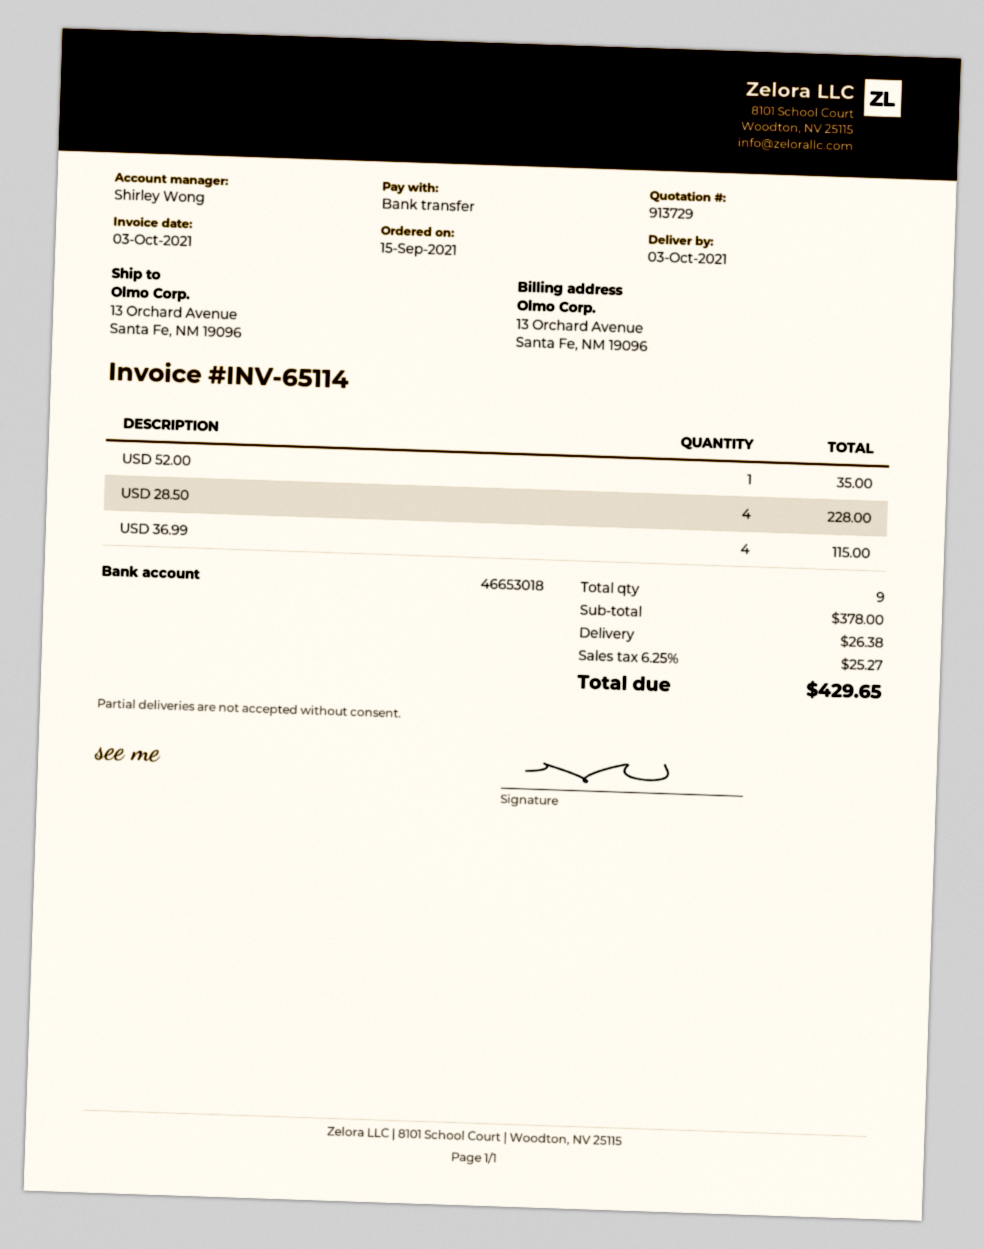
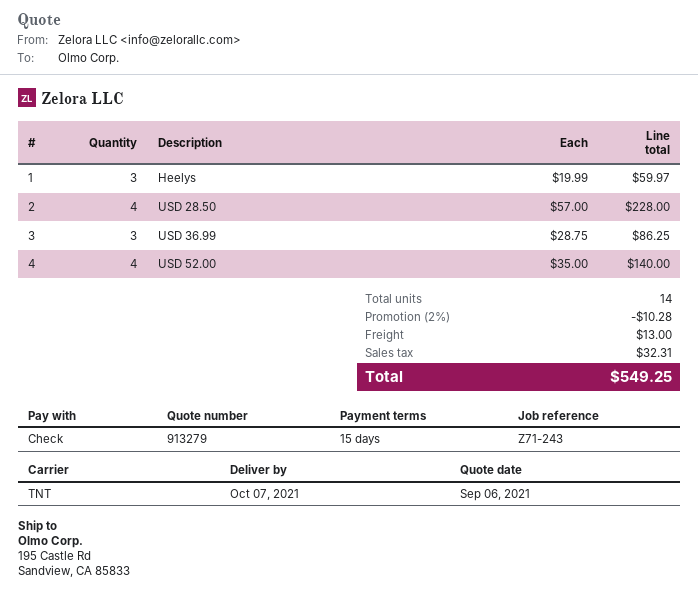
quote number: 913729 -> 913279
delivery date: 2021-10-03 -> 2021-10-07
payment method: bank transfer -> cheque
ship to: 13 Orchard Avenue, Santa Fe, NM 19096 -> 195 Castle Rd, Sandview, CA 85833
USD 52.00: 1 for 35.00 -> 4 for 140.00
USD 36.99: 4 for 115.00 -> 3 for 86.25
Heelys: none -> 3 for 59.97
total quantity: 9 -> 14
discount: none -> 2% = 10.28
shipping: 26.38 -> 13.00
tax: 25.27 -> 32.31
total: 429.65 -> 549.25

